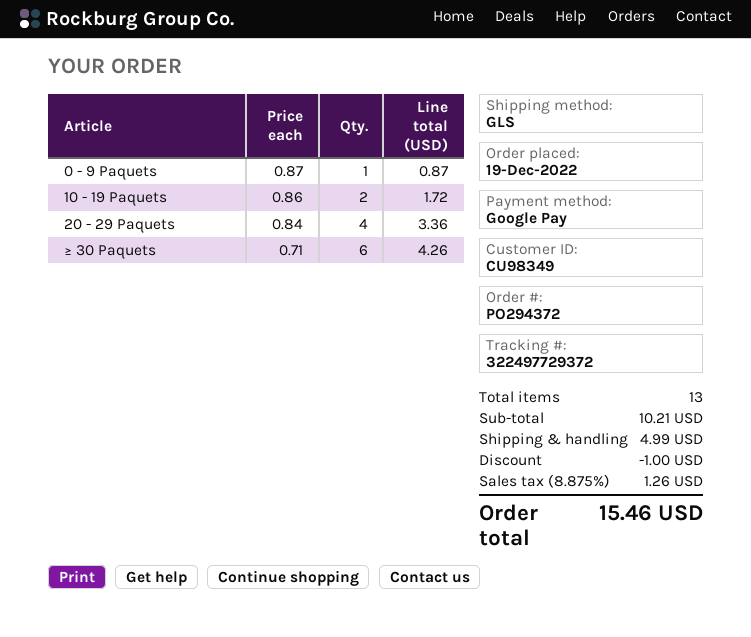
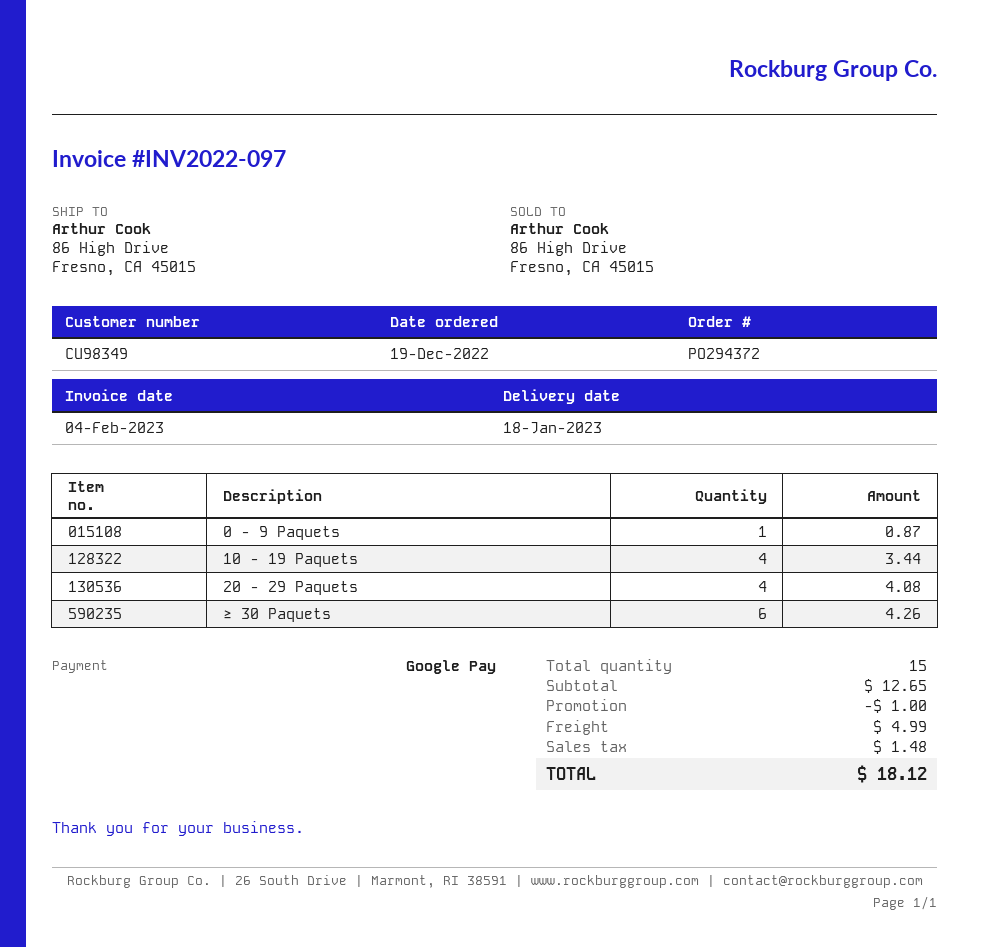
10 - 19 Paquets: 2 for 1.72 -> 4 for 3.44
20 - 29 Paquets: 4 for 3.36 -> 4 for 4.08
total quantity: 13 -> 15
subtotal: 10.21 -> 12.65
tax: 1.26 -> 1.48
total: 15.46 -> 18.12

